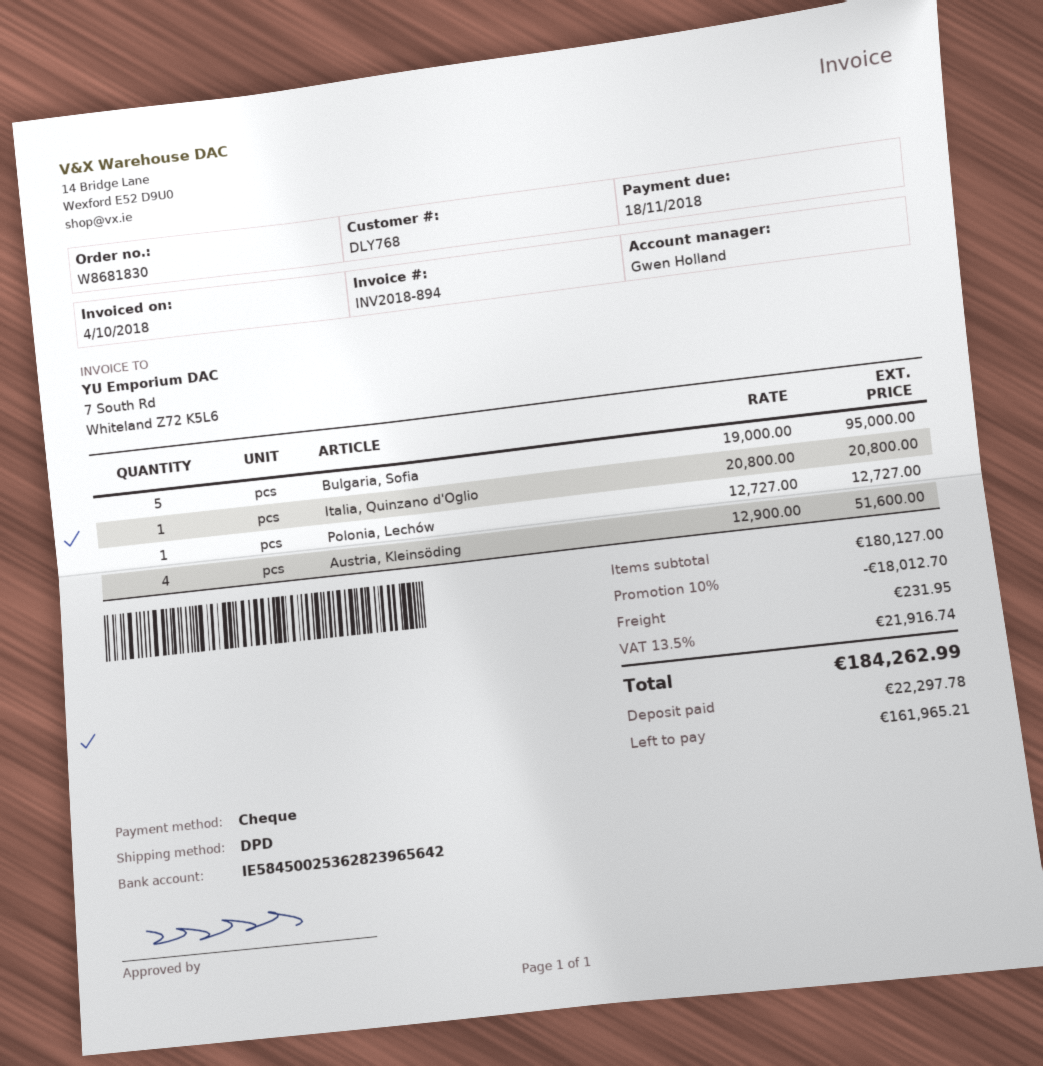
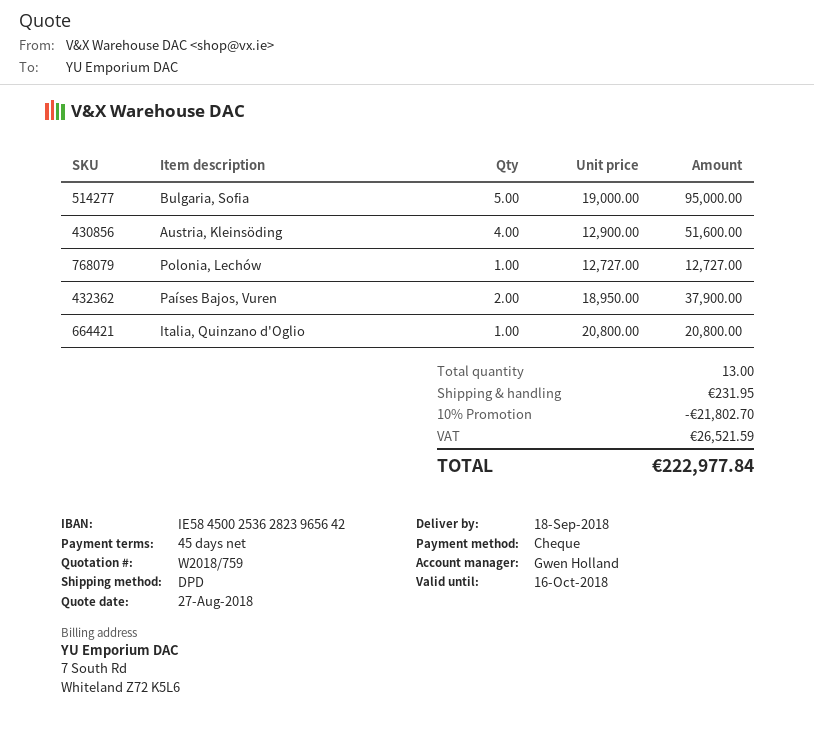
Países Bajos, Vuren: none -> 2 x 18950.00 = 37900.00
discount: 10% = 18012.70 -> 10% = 21802.70
tax: 21916.74 -> 26521.59
total: 184262.99 -> 222977.84

